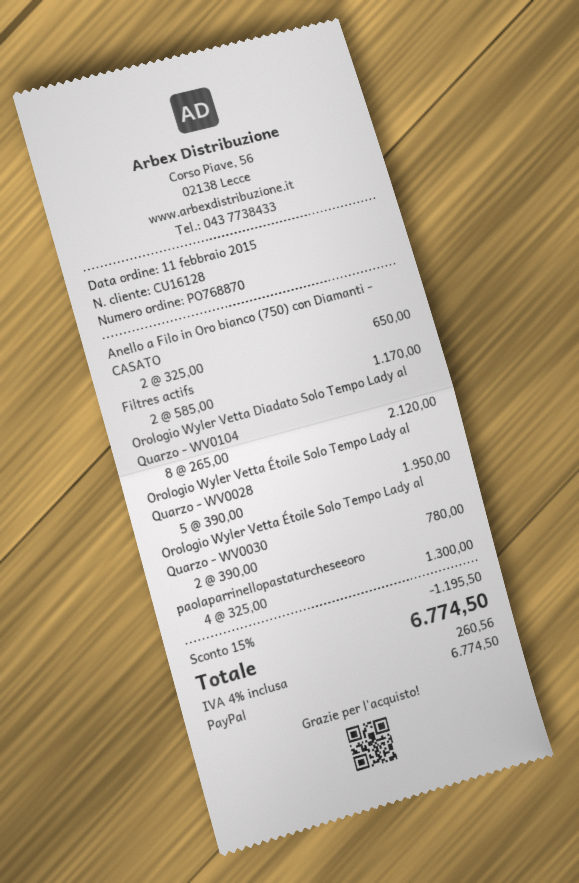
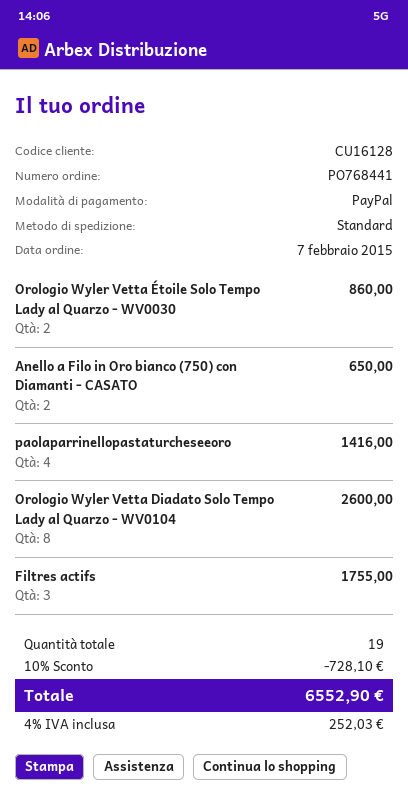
order number: PO768870 -> PO768441
order date: 2015-02-11 -> 2015-02-07
Filtres actifs: 2 for 1170.00 -> 3 for 1755.00
Orologio Wyler Vetta Diadato Solo Tempo Lady al Quarzo - WV0104: 8 for 2120.00 -> 8 for 2600.00
Orologio Wyler Vetta Étoile Solo Tempo Lady al Quarzo - WV0028: 5 for 1950.00 -> none
Orologio Wyler Vetta Étoile Solo Tempo Lady al Quarzo - WV0030: 2 for 780.00 -> 2 for 860.00
paolaparrinellopastaturcheseeoro: 4 for 1300.00 -> 4 for 1416.00
discount: 15% = 1195.50 -> 10% = 728.10
tax: 4% = 260.56 -> 4% = 252.03
total: 6774.50 -> 6552.90

